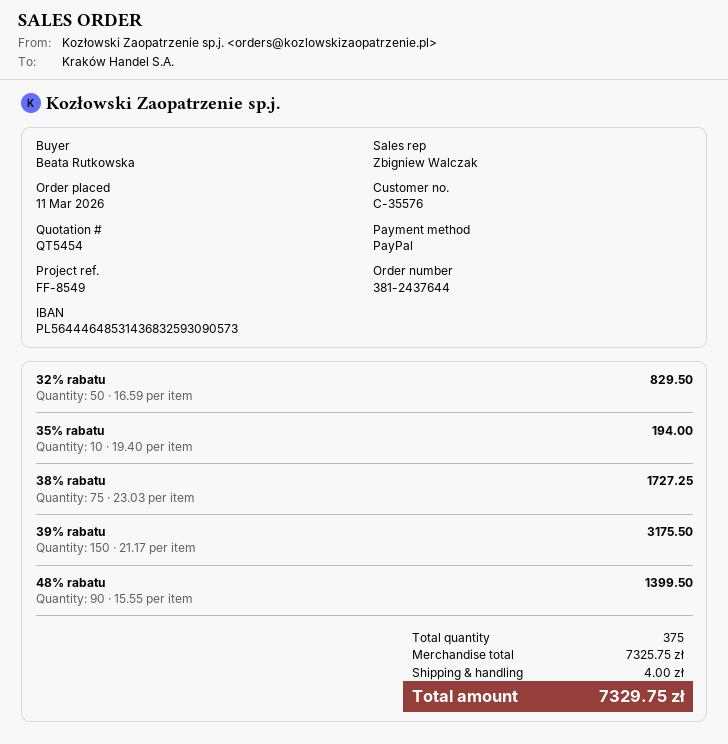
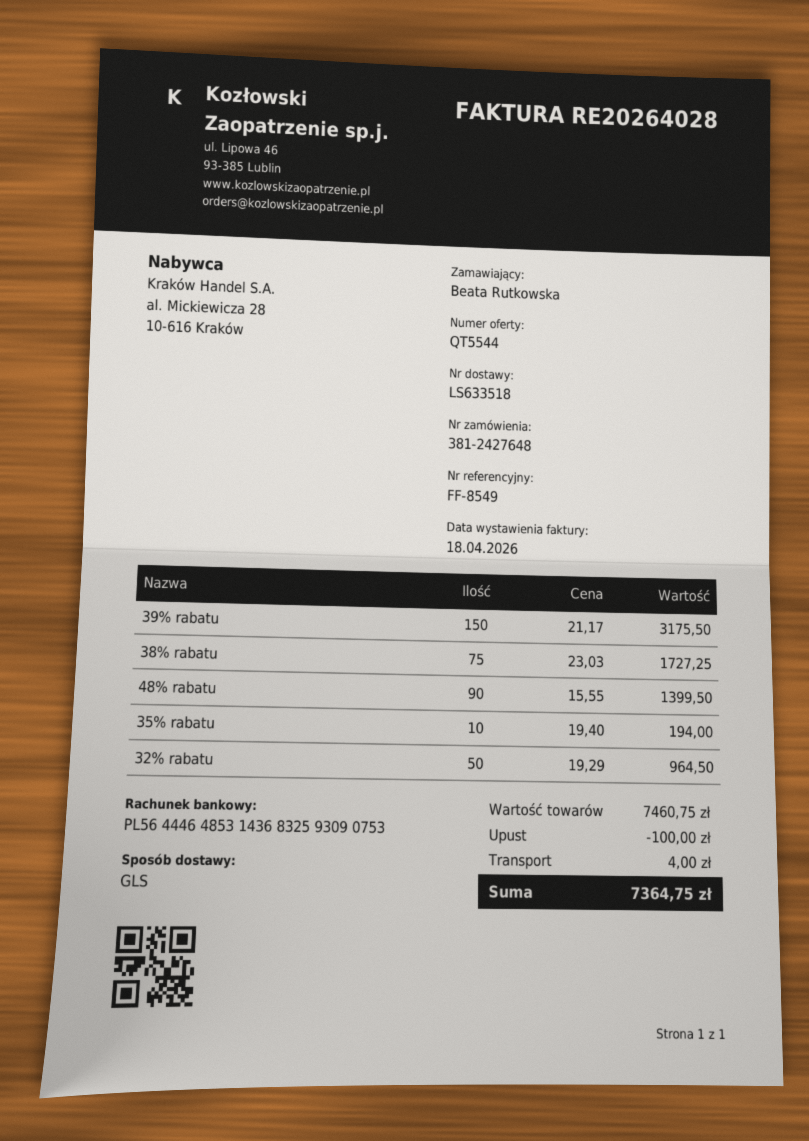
quote number: QT5454 -> QT5544
order number: 381-2437644 -> 381-2427648
bank account: PL56444648531436832593090573 -> PL56444648531436832593090753
32% rabatu: 50 x 16.59 = 829.50 -> 50 x 19.29 = 964.50
subtotal: 7325.75 -> 7460.75
discount: none -> 100.00
total: 7329.75 -> 7364.75

